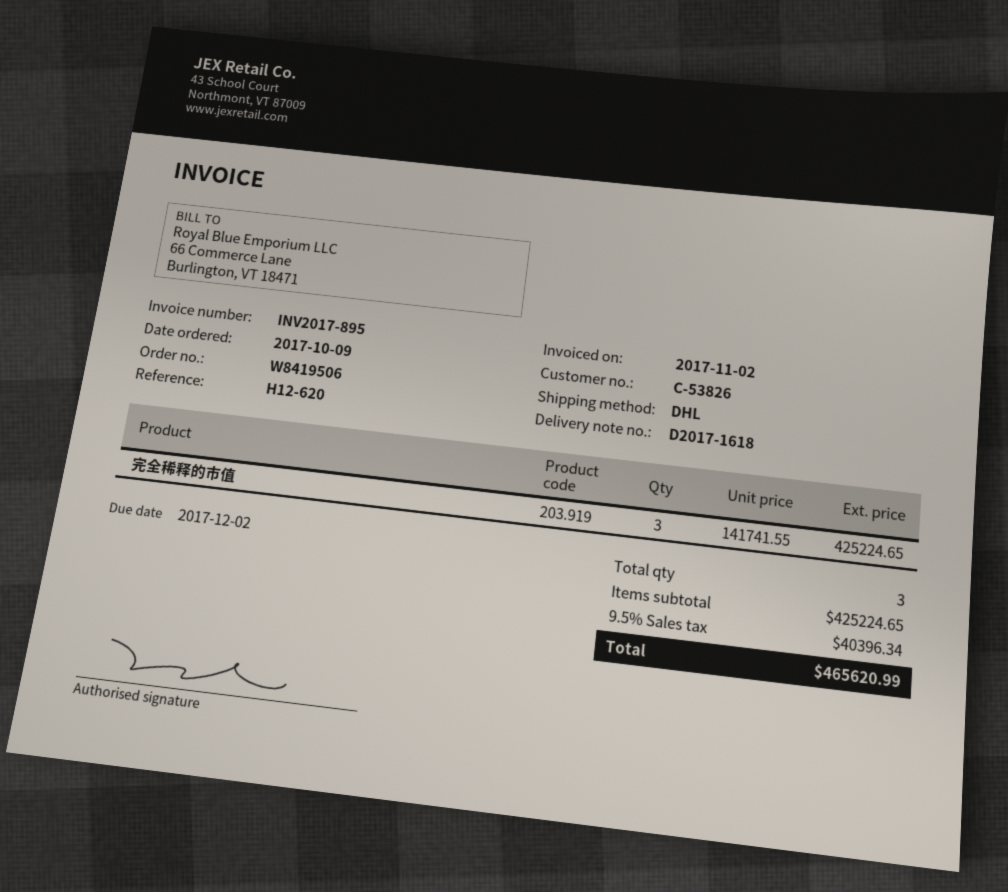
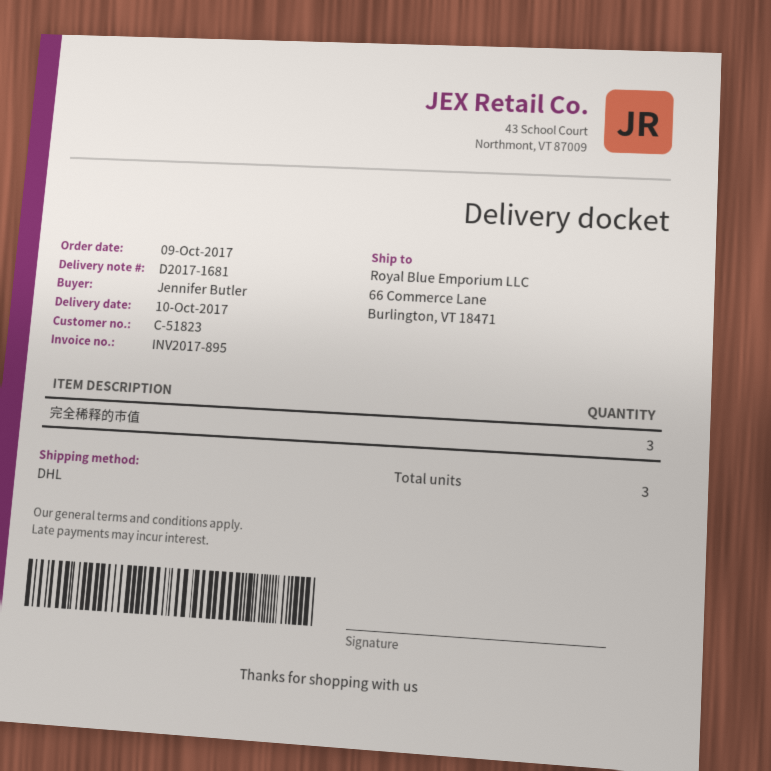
delivery note number: D2017-1618 -> D2017-1681
customer number: C-53826 -> C-51823

